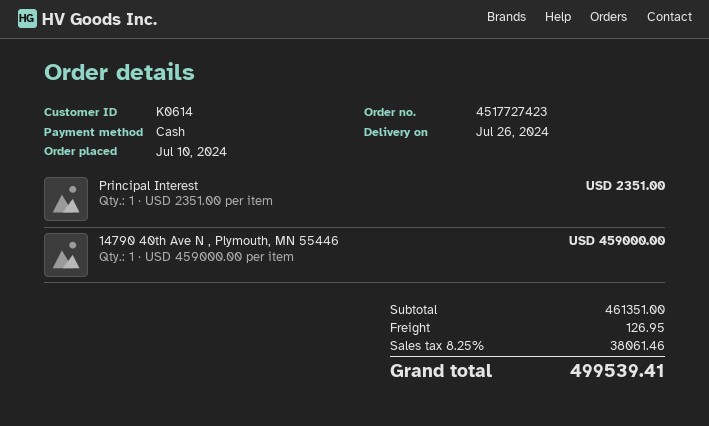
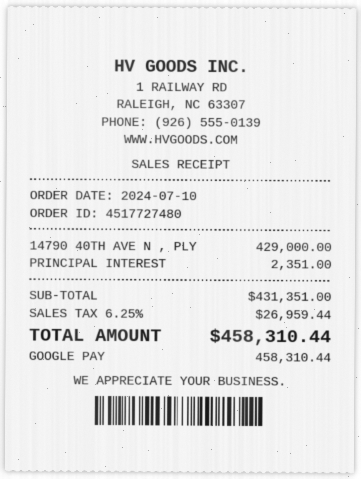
order number: 4517727423 -> 4517727480
payment method: cash -> Google Pay
14790 40th Ave N , Plymouth, MN 55446: 1 for 459000.00 -> 1 for 429000.00
subtotal: 461351.00 -> 431351.00
shipping: 126.95 -> none
tax: 8.25% = 38061.46 -> 6.25% = 26959.44
total: 499539.41 -> 458310.44

